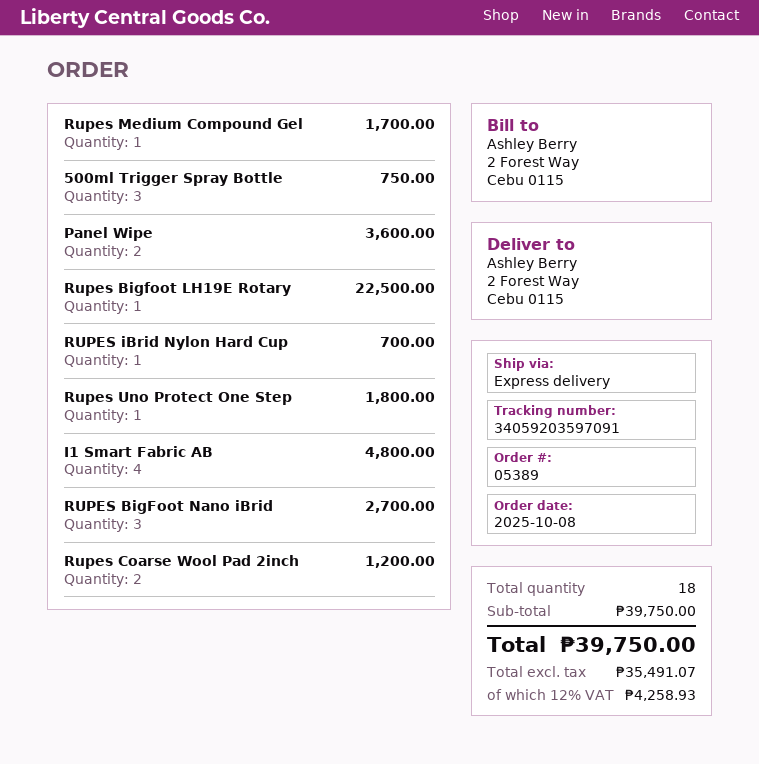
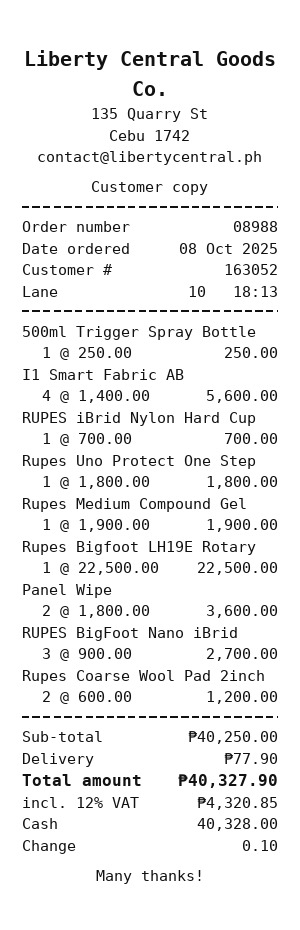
order number: 05389 -> 08988
Rupes Medium Compound Gel: 1 for 1700.00 -> 1 for 1900.00
500ml Trigger Spray Bottle: 3 for 750.00 -> 1 for 250.00
I1 Smart Fabric AB: 4 for 4800.00 -> 4 for 5600.00
subtotal: 39750.00 -> 40250.00
shipping: none -> 77.90
tax: 12% = 4258.93 -> 12% = 4320.85
total: 39750.00 -> 40327.90

